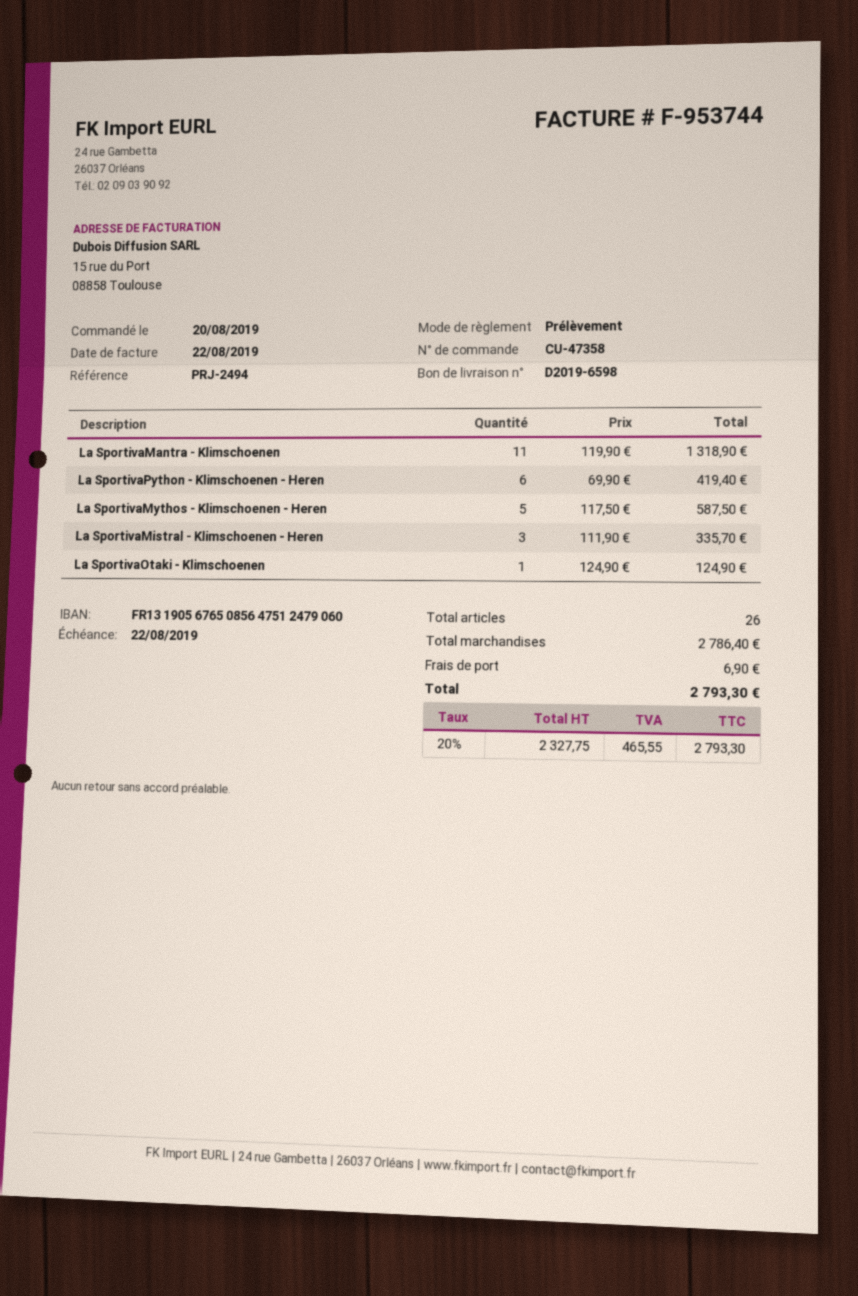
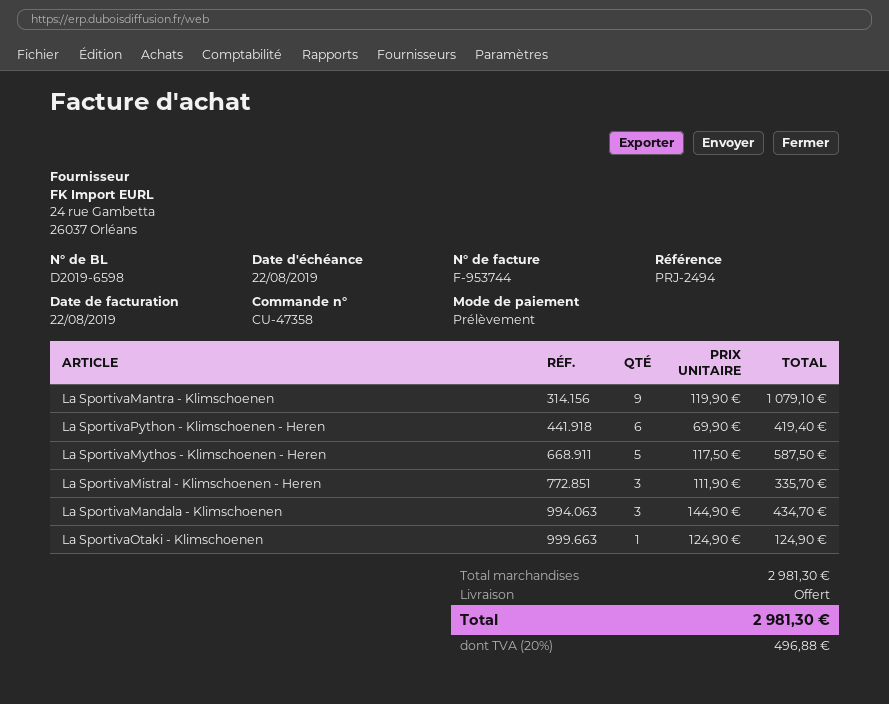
La SportivaMantra - Klimschoenen: 11 x 119.90 = 1318.90 -> 9 x 119.90 = 1079.10
La SportivaMandala - Klimschoenen: none -> 3 x 144.90 = 434.70
subtotal: 2786.40 -> 2981.30
shipping: 6.90 -> 0.00
tax: 20% = 465.55 -> 20% = 496.88
total: 2793.30 -> 2981.30

